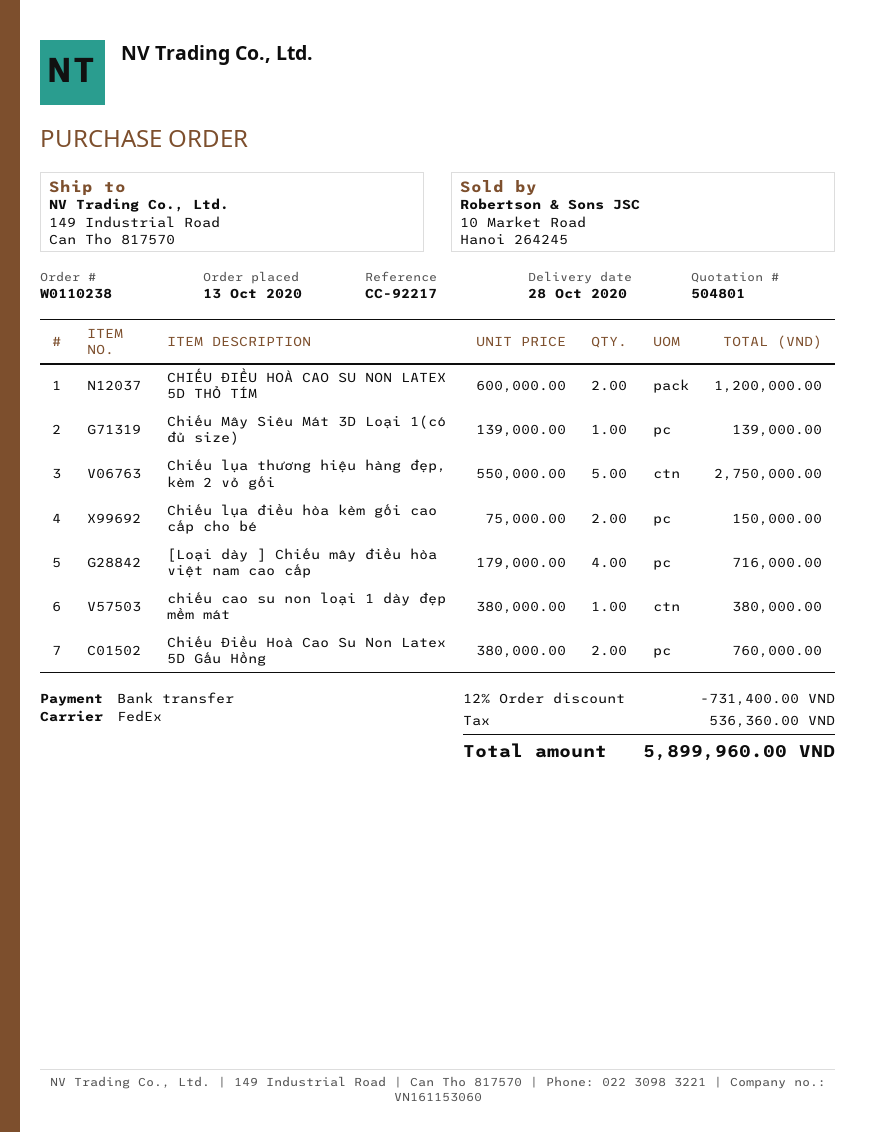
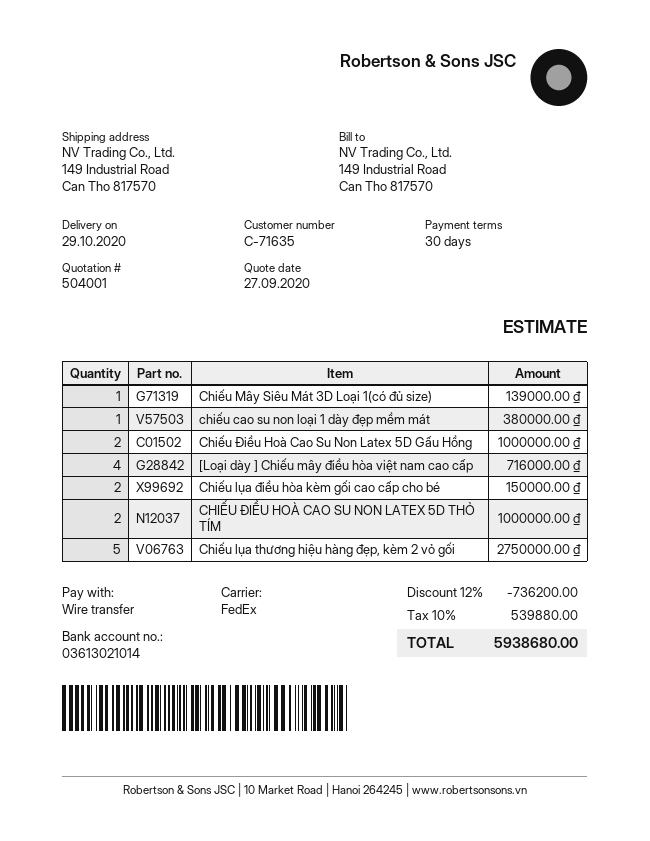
quote number: 504801 -> 504001
delivery date: 2020-10-28 -> 2020-10-29
CHIẾU ĐIỀU HOÀ CAO SU NON LATEX 5D THỎ TÍM: 2 for 1200000.00 -> 2 for 1000000.00
Chiếu Điều Hoà Cao Su Non Latex 5D Gấu Hồng: 2 for 760000.00 -> 2 for 1000000.00
discount: 12% = 731400.00 -> 12% = 736200.00
tax: 536360.00 -> 539880.00
total: 5899960.00 -> 5938680.00

